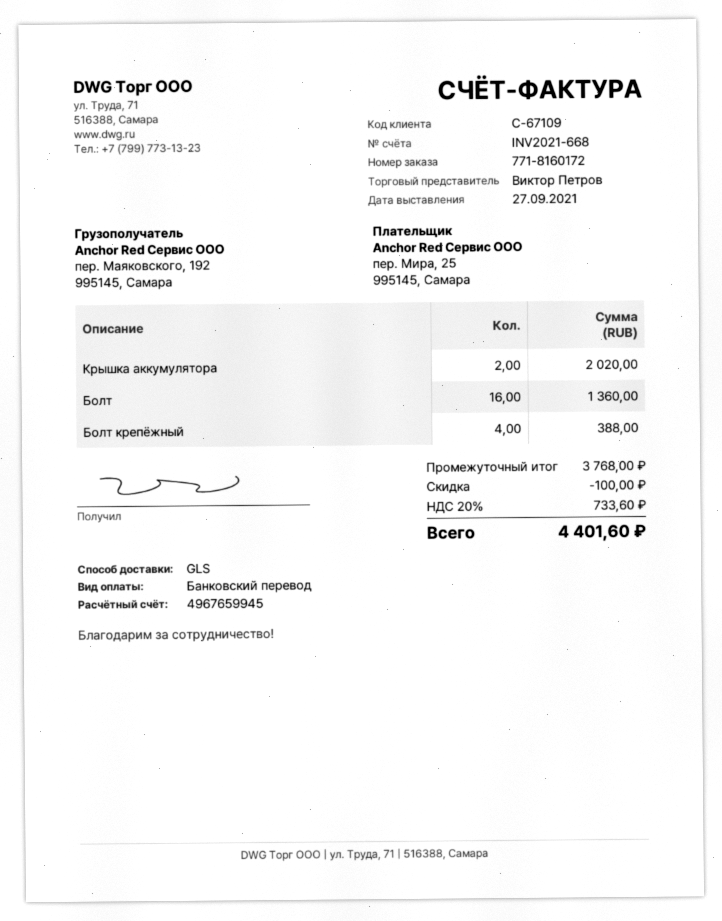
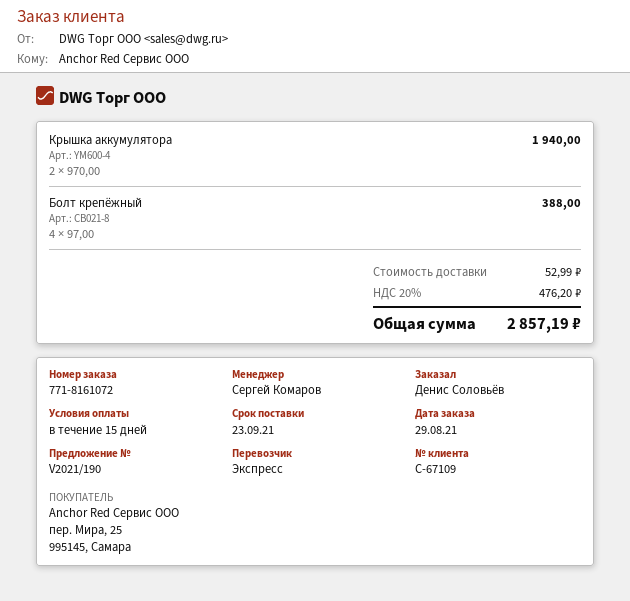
order number: 771-8160172 -> 771-8161072
sales rep: Виктор Петров -> Сергей Комаров
shipping method: GLS -> express
Крышка аккумулятора: 2 for 2020.00 -> 2 for 1940.00
Болт: 16 for 1360.00 -> none
discount: 100.00 -> none
shipping: none -> 52.99
tax: 20% = 733.60 -> 20% = 476.20
total: 4401.60 -> 2857.19

